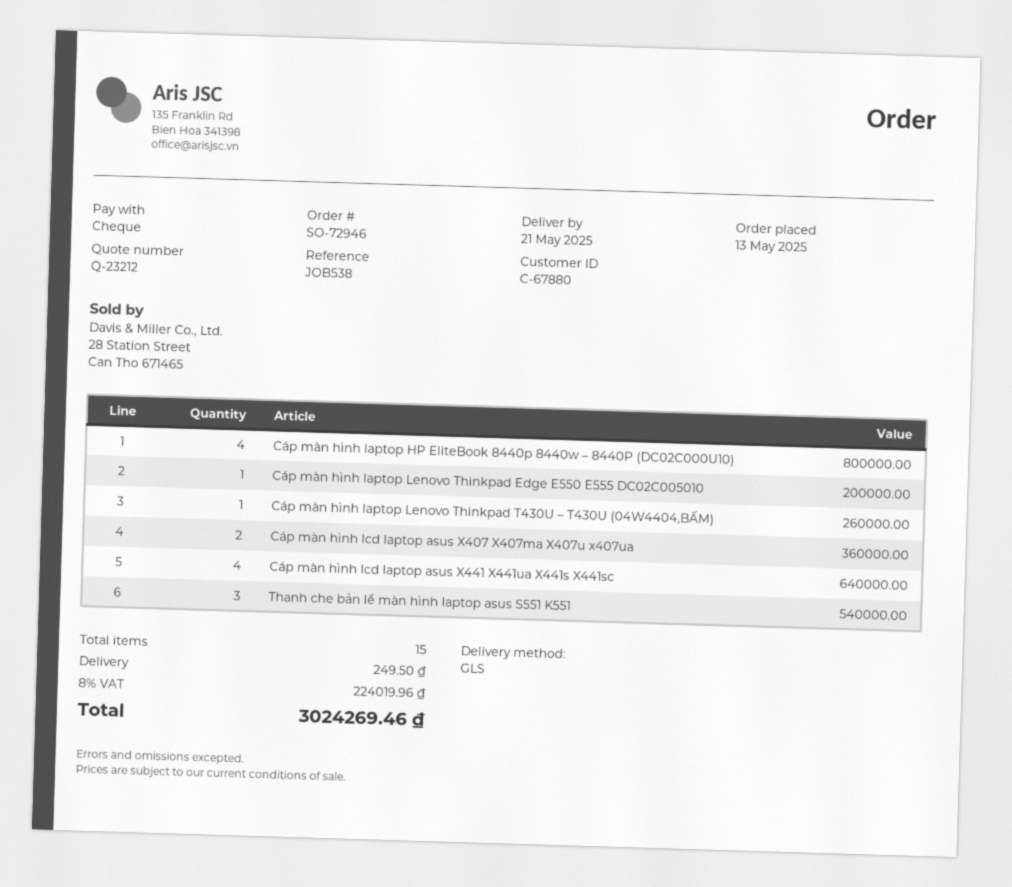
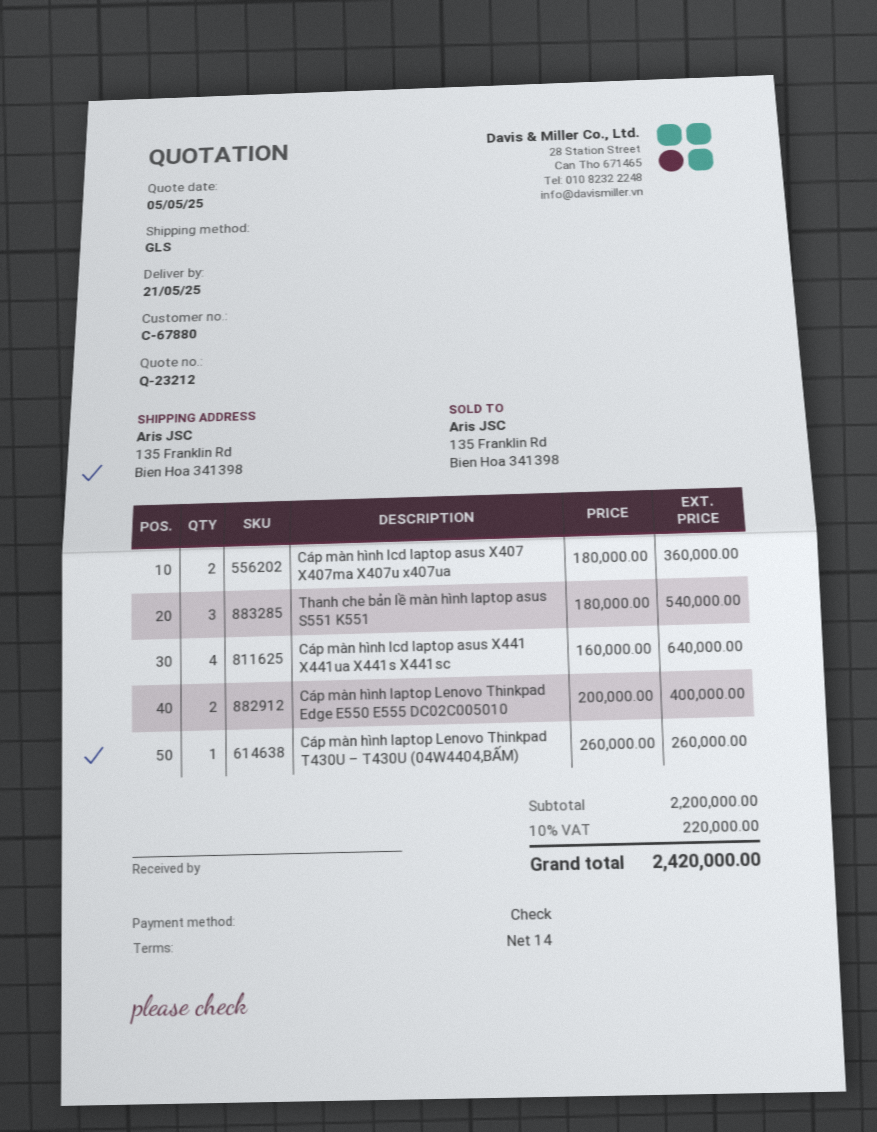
Cáp màn hình laptop HP EliteBook 8440p 8440w – 8440P (DC02C000U10): 4 for 800000.00 -> none
Cáp màn hình laptop Lenovo Thinkpad Edge E550 E555 DC02C005010: 1 for 200000.00 -> 2 for 400000.00
shipping: 249.50 -> none
tax: 8% = 224019.96 -> 10% = 220000.00
total: 3024269.46 -> 2420000.00

